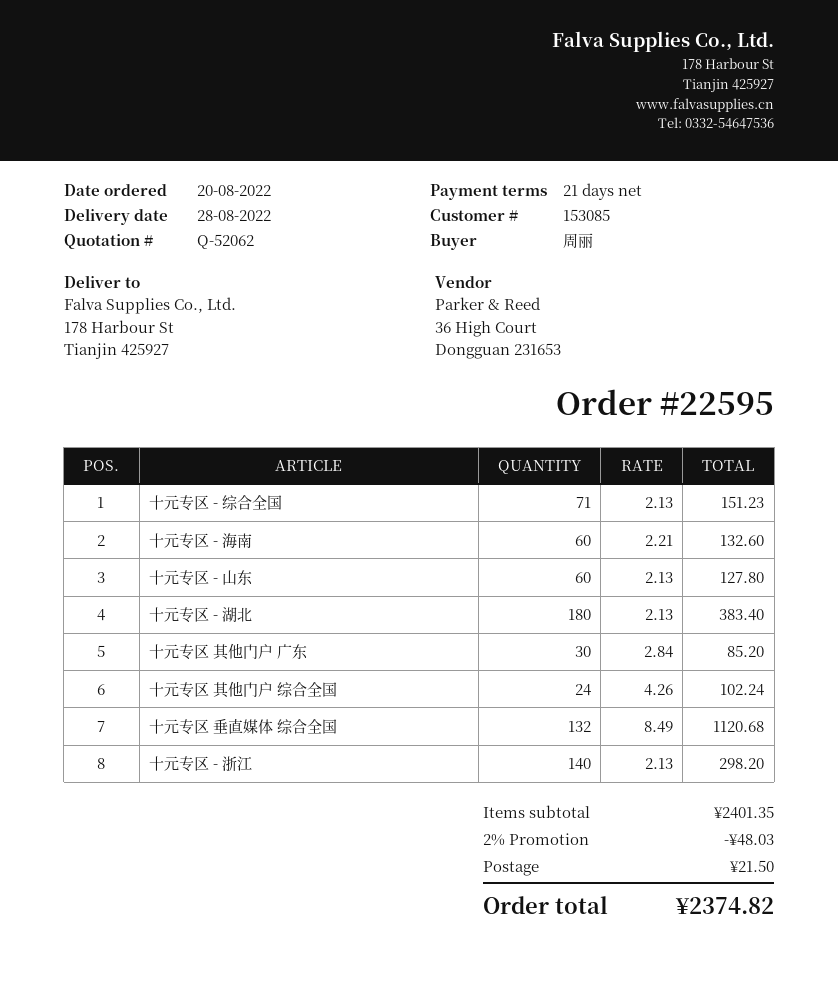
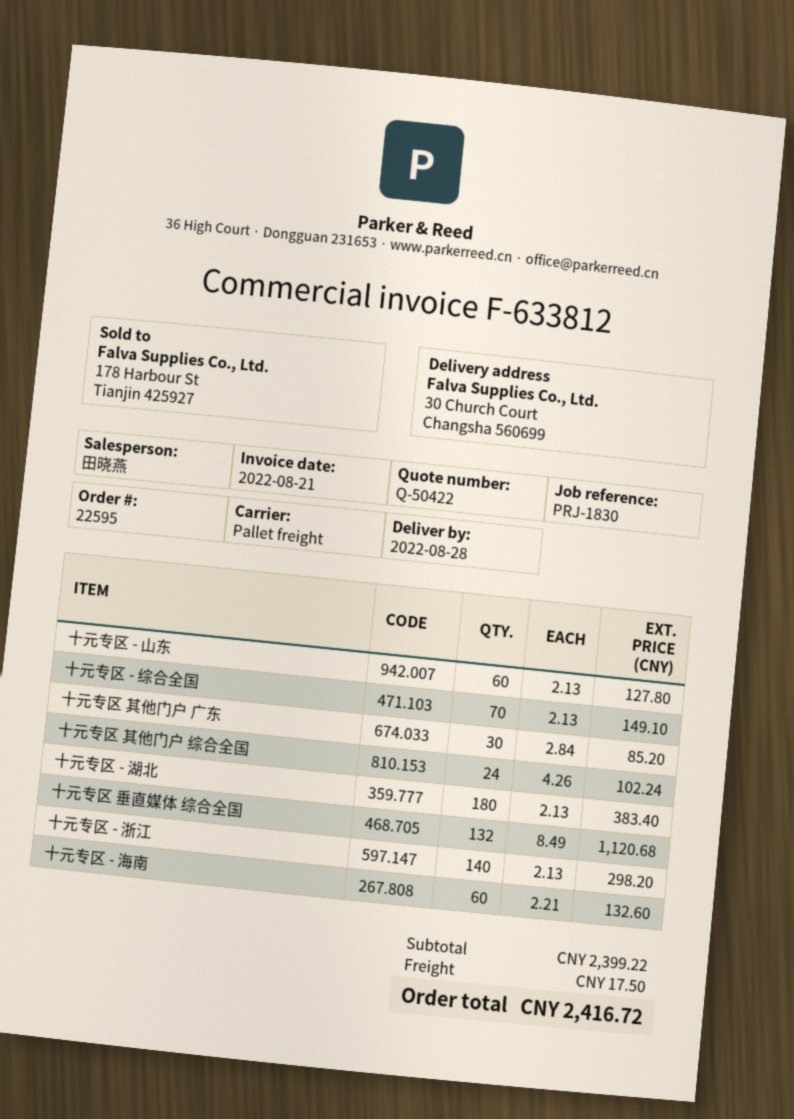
quote number: Q-52062 -> Q-50422
ship to: 178 Harbour St, Tianjin 425927 -> 30 Church Court, Changsha 560699
十元专区 - 综合全国: 71 x 2.13 = 151.23 -> 70 x 2.13 = 149.10
subtotal: 2401.35 -> 2399.22
discount: 2% = 48.03 -> none
shipping: 21.50 -> 17.50
total: 2374.82 -> 2416.72

